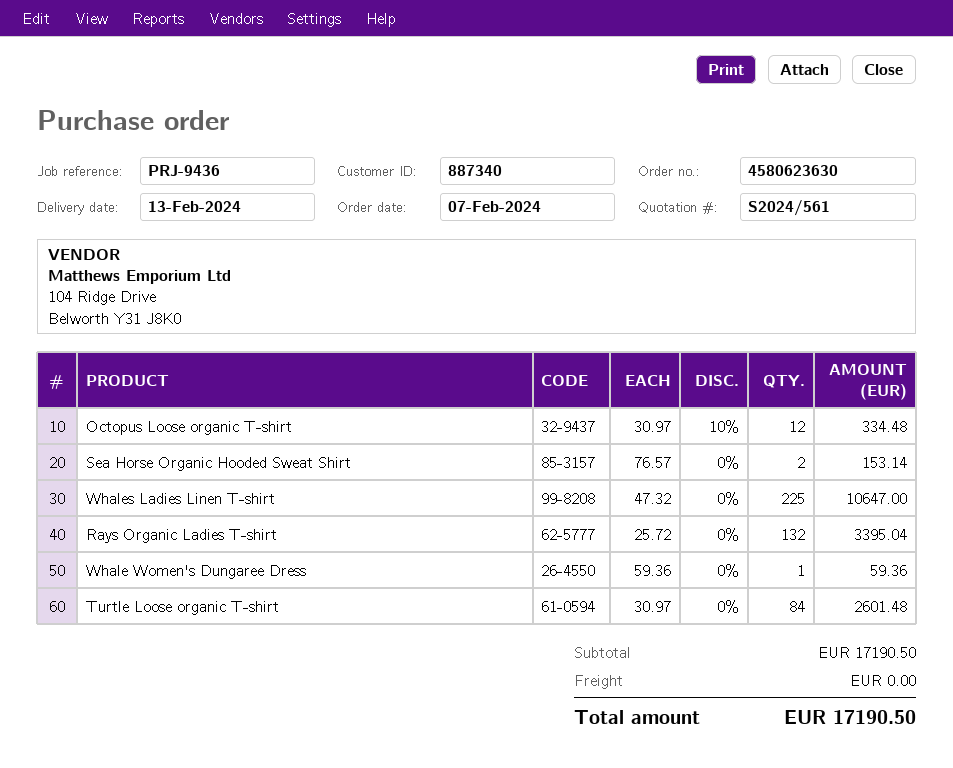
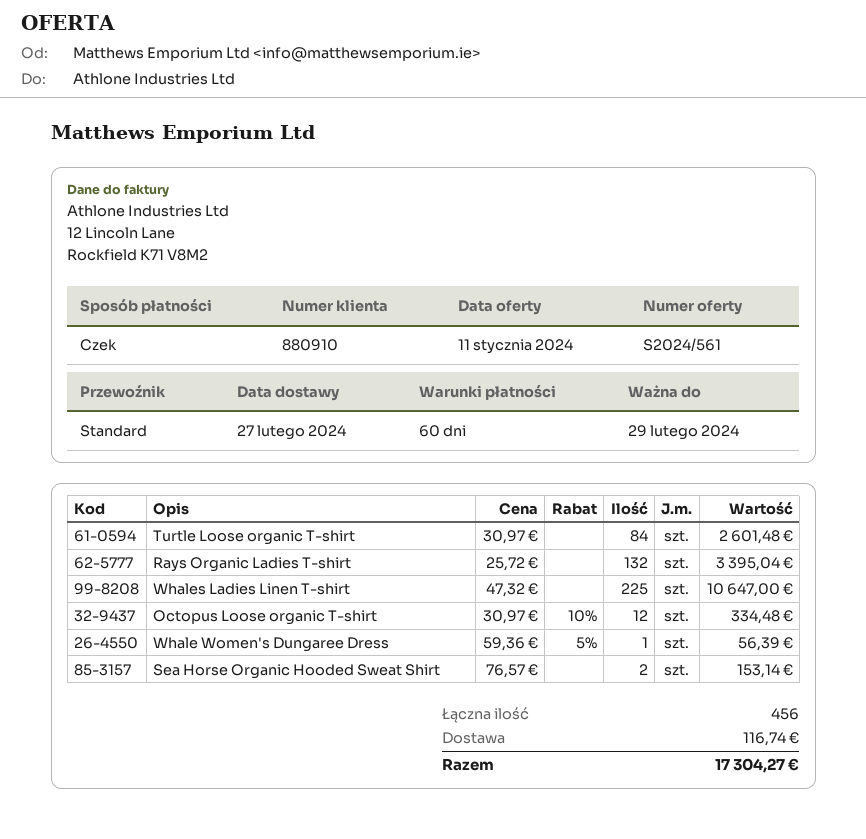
delivery date: 2024-02-13 -> 2024-02-27
customer number: 887340 -> 880910
Whale Women's Dungaree Dress: 1 x 59.36 = 59.36 -> 1 x 59.36 - 5% = 56.39
shipping: 0.00 -> 116.74
total: 17190.50 -> 17304.27

